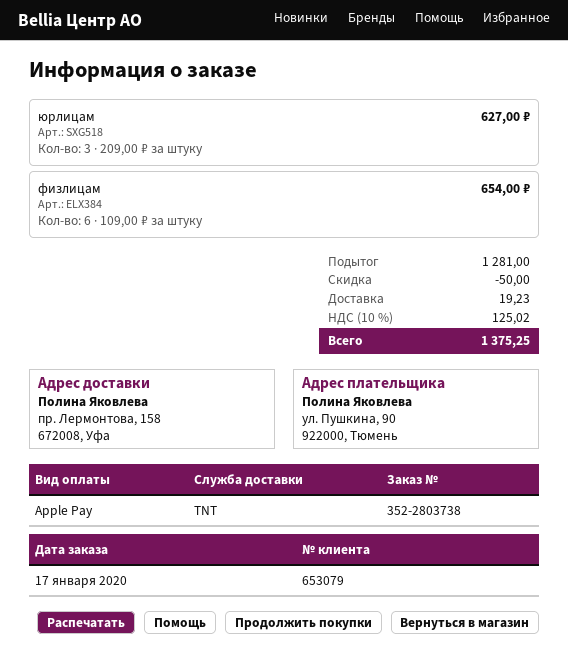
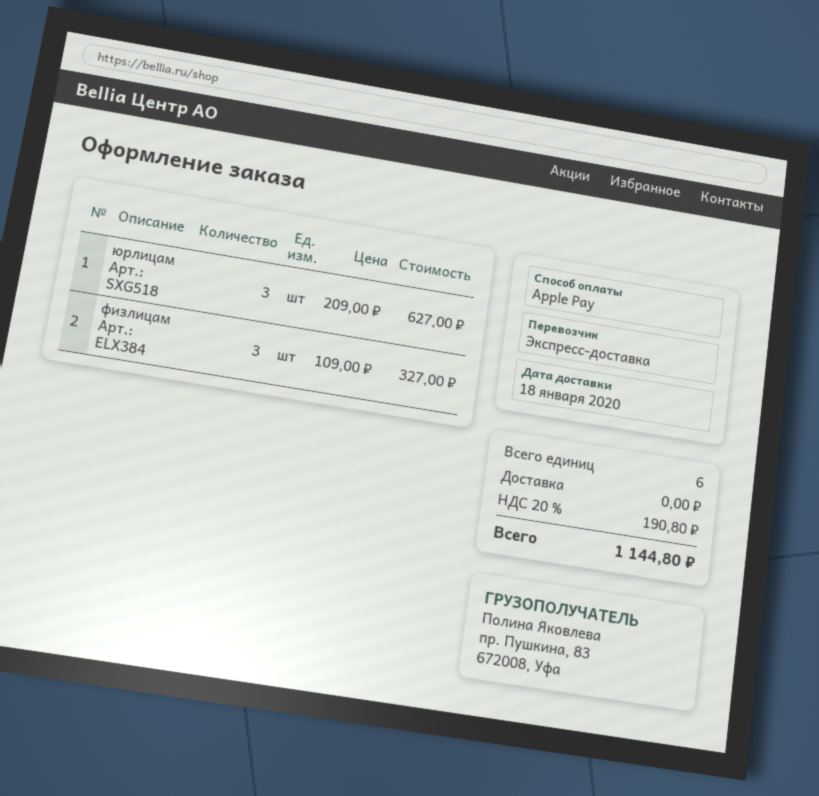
shipping method: TNT -> express
ship to: пр. Лермонтова, 158, 672008, Уфа -> пр. Пушкина, 83, 672008, Уфа
физлицам: 6 x 109.00 = 654.00 -> 3 x 109.00 = 327.00
discount: 50.00 -> none
shipping: 19.23 -> 0.00
tax: 10% = 125.02 -> 20% = 190.80
total: 1375.25 -> 1144.80

